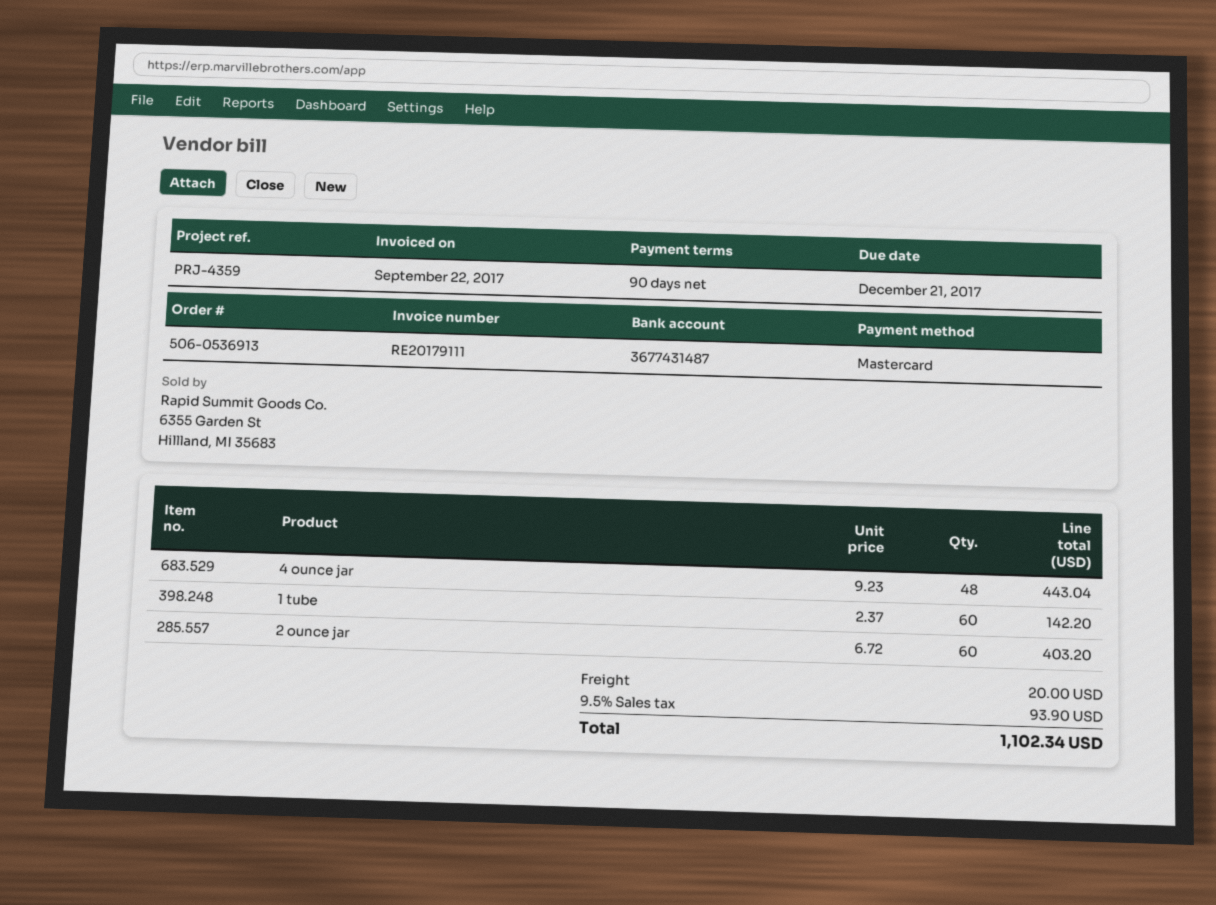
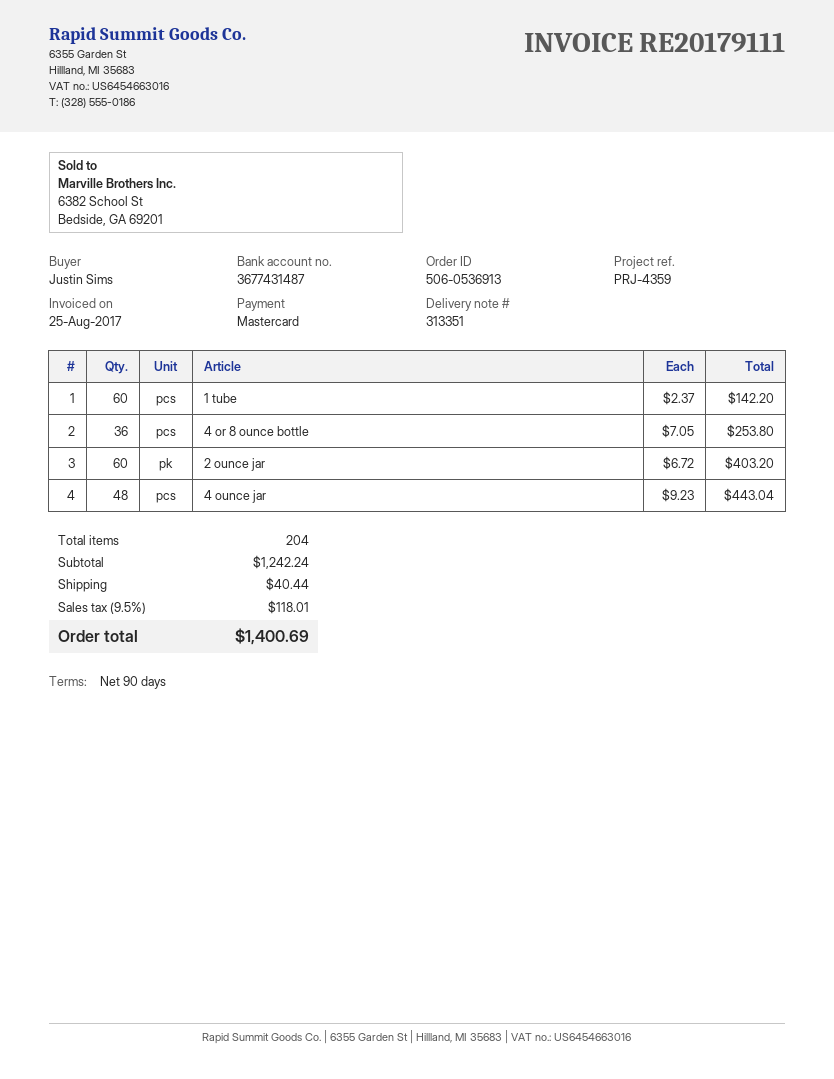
invoice date: 2017-09-22 -> 2017-08-25
4 or 8 ounce bottle: none -> 36 x 7.05 = 253.80
shipping: 20.00 -> 40.44
tax: 9.5% = 93.90 -> 9.5% = 118.01
total: 1102.34 -> 1400.69

